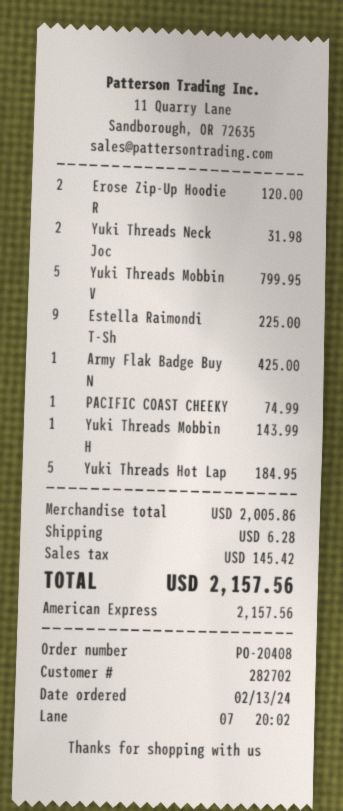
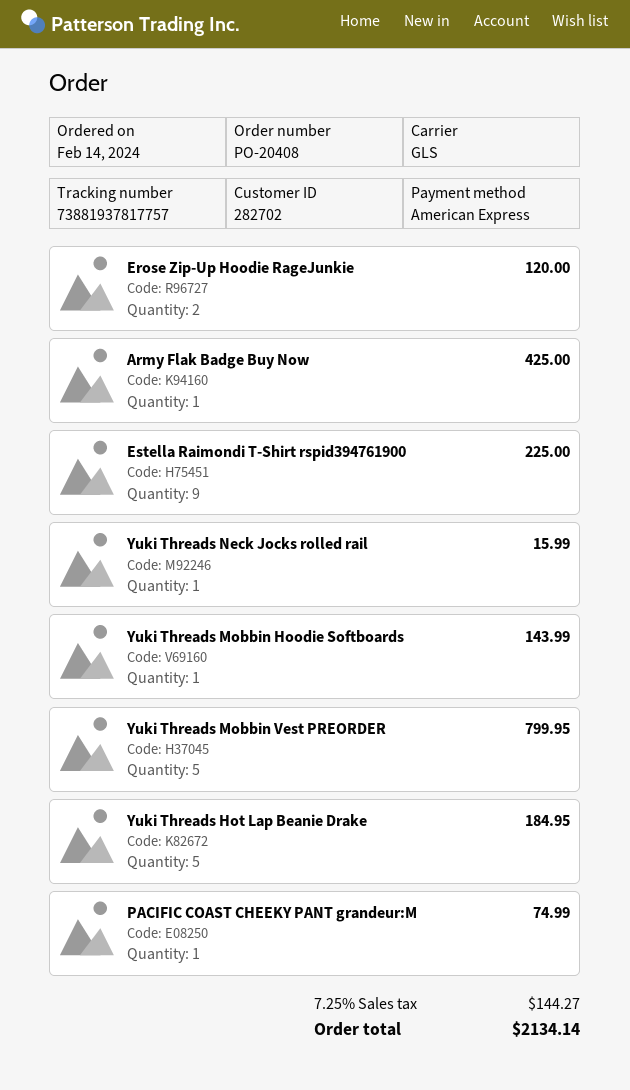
order date: 2024-02-13 -> 2024-02-14
Yuki Threads Neck Joc: 2 for 31.98 -> 1 for 15.99
shipping: 6.28 -> none
tax: 145.42 -> 144.27
total: 2157.56 -> 2134.14

